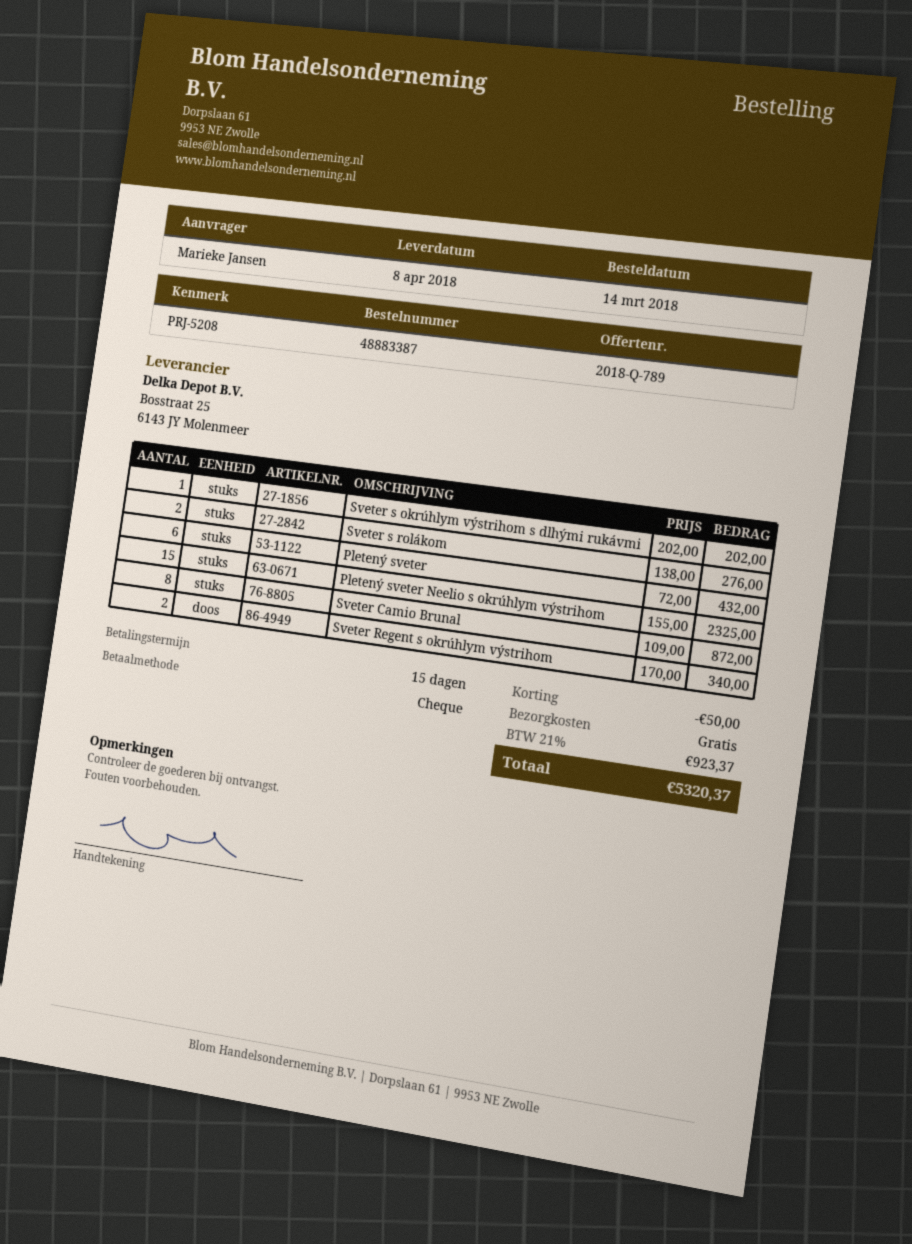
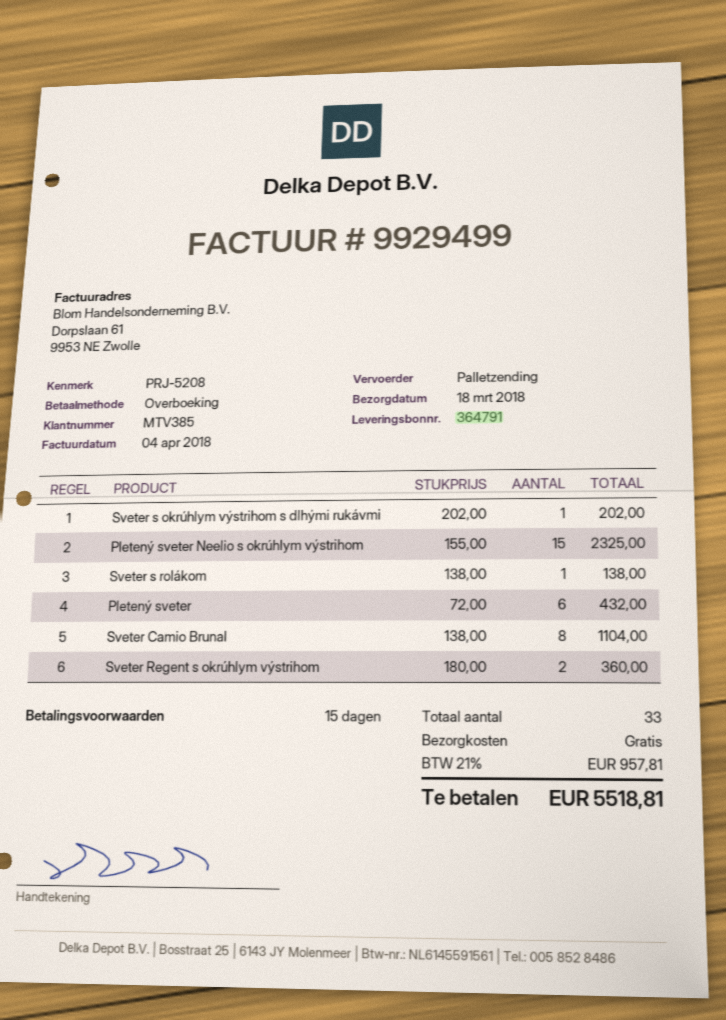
delivery date: 2018-04-08 -> 2018-03-18
payment method: cheque -> bank transfer
Sveter s rolákom: 2 x 138.00 = 276.00 -> 1 x 138.00 = 138.00
Sveter Camio Brunal: 8 x 109.00 = 872.00 -> 8 x 138.00 = 1104.00
Sveter Regent s okrúhlym výstrihom: 2 x 170.00 = 340.00 -> 2 x 180.00 = 360.00
discount: 50.00 -> none
tax: 21% = 923.37 -> 21% = 957.81
total: 5320.37 -> 5518.81

